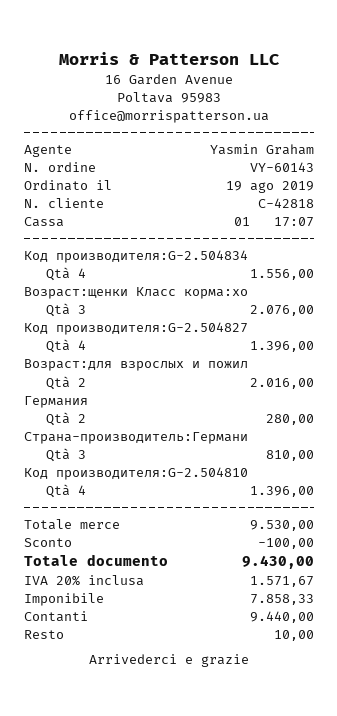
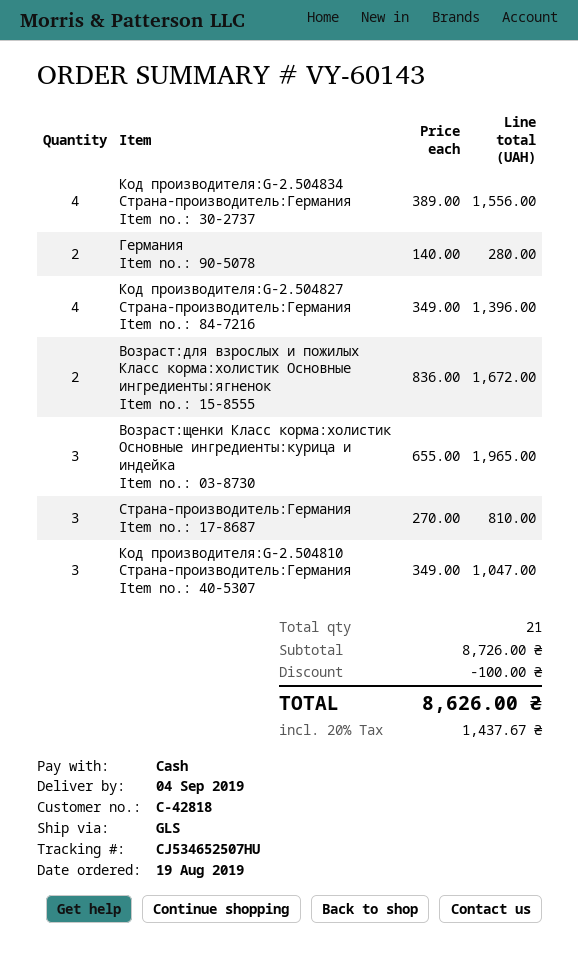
Возраст:щенки Класс корма:хо: 3 for 2076.00 -> 3 for 1965.00
Возраст:для взрослых и пожил: 2 for 2016.00 -> 2 for 1672.00
Код производителя:G-2.504810: 4 for 1396.00 -> 3 for 1047.00
subtotal: 9530.00 -> 8726.00
tax: 20% = 1571.67 -> 20% = 1437.67
total: 9430.00 -> 8626.00

